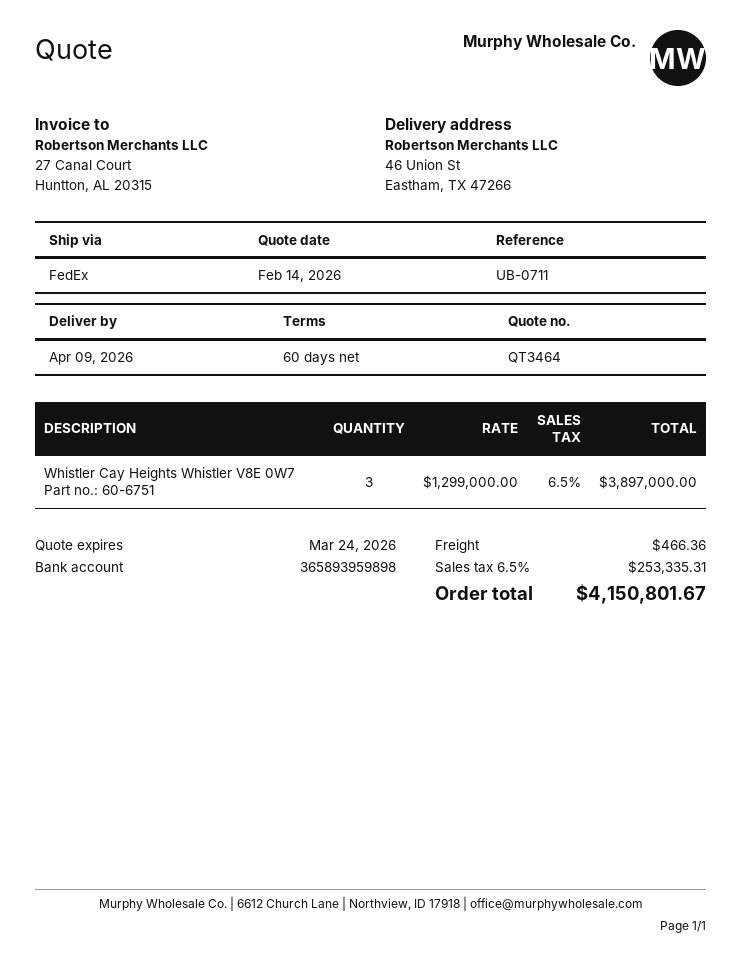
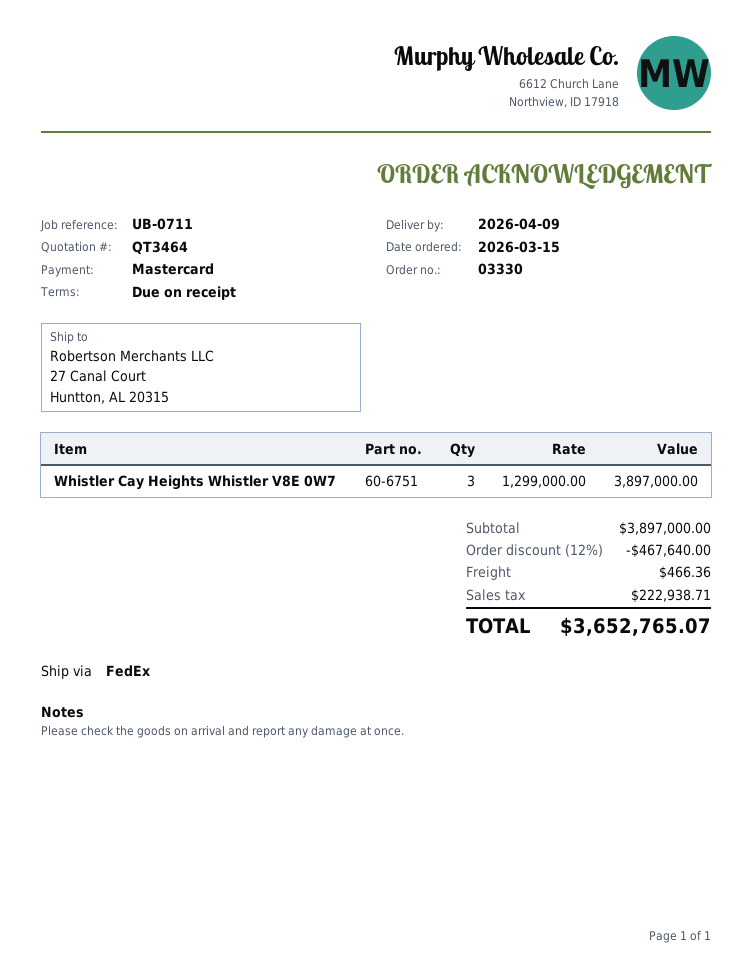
payment terms: 60 days -> on receipt
ship to: 46 Union St, Eastham, TX 47266 -> 27 Canal Court, Huntton, AL 20315
discount: none -> 12% = 467640.00
tax: 253335.31 -> 222938.71
total: 4150801.67 -> 3652765.07

